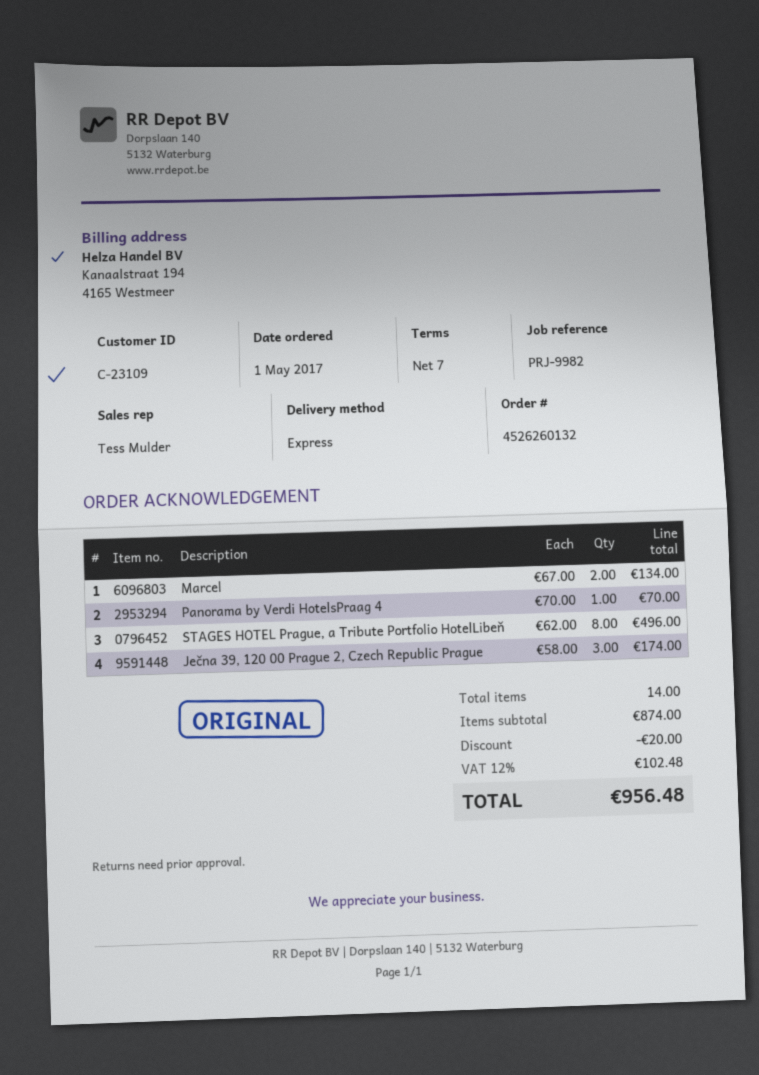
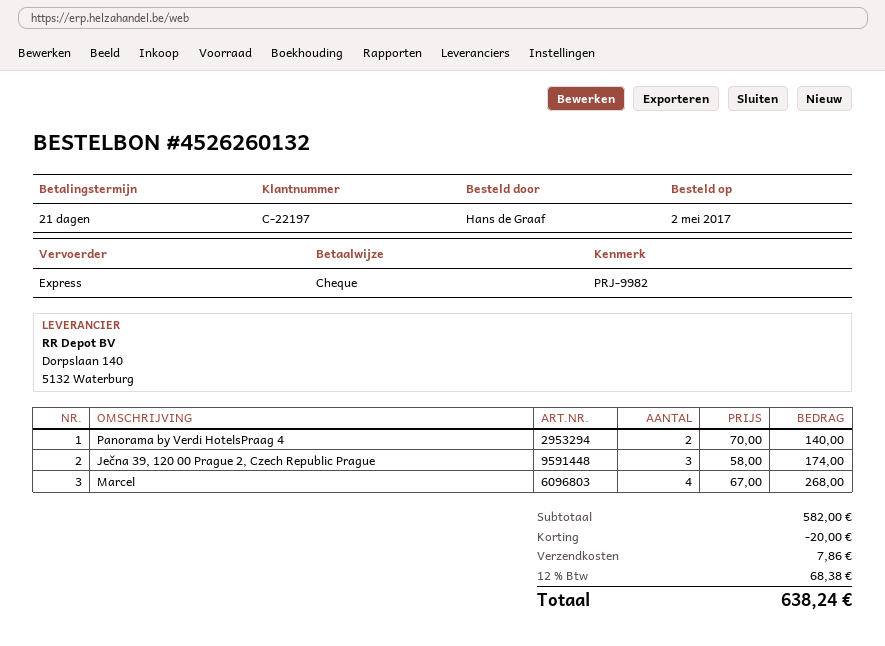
order date: 2017-05-01 -> 2017-05-02
payment terms: 7 days -> 21 days
customer number: C-23109 -> C-22197
Marcel: 2 x 67.00 = 134.00 -> 4 x 67.00 = 268.00
Panorama by Verdi HotelsPraag 4: 1 x 70.00 = 70.00 -> 2 x 70.00 = 140.00
STAGES HOTEL Prague, a Tribute Portfolio HotelLibeň: 8 x 62.00 = 496.00 -> none
subtotal: 874.00 -> 582.00
shipping: none -> 7.86
tax: 12% = 102.48 -> 12% = 68.38
total: 956.48 -> 638.24

